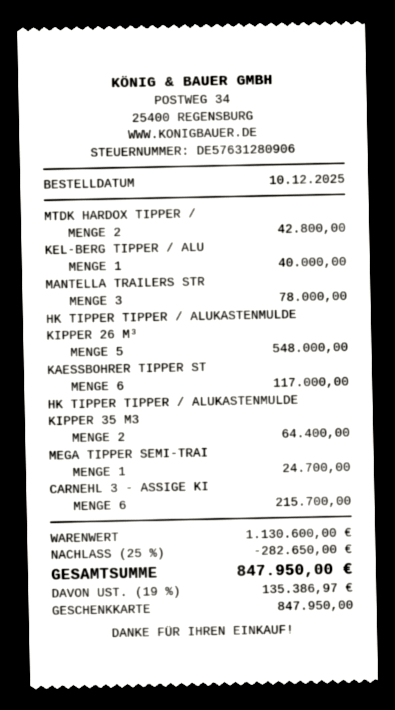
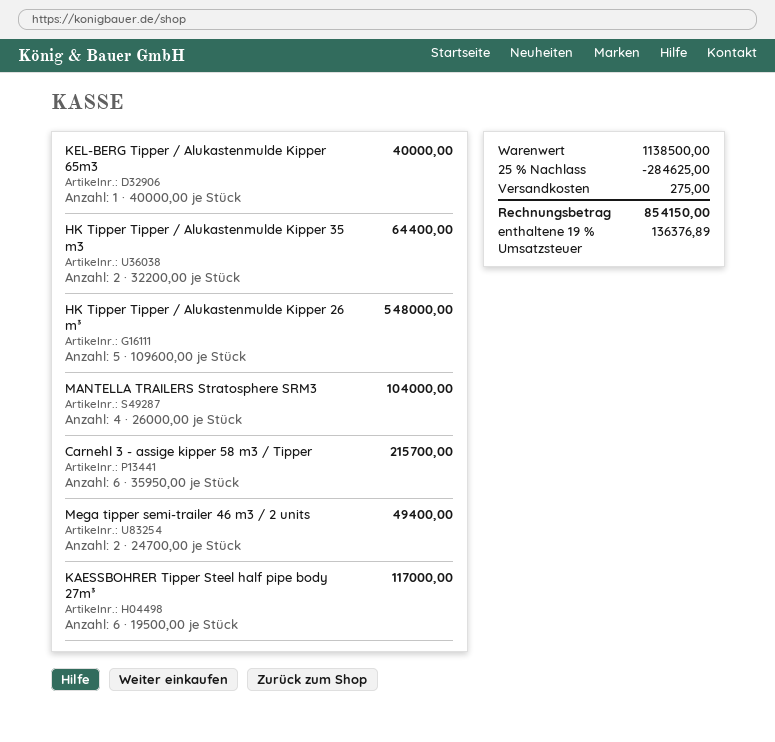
MTDK HARDOX TIPPER /: 2 for 42800.00 -> none
MANTELLA TRAILERS STR: 3 for 78000.00 -> 4 for 104000.00
MEGA TIPPER SEMI-TRAI: 1 for 24700.00 -> 2 for 49400.00
subtotal: 1130600.00 -> 1138500.00
discount: 25% = 282650.00 -> 25% = 284625.00
shipping: none -> 275.00
tax: 19% = 135386.97 -> 19% = 136376.89
total: 847950.00 -> 854150.00

